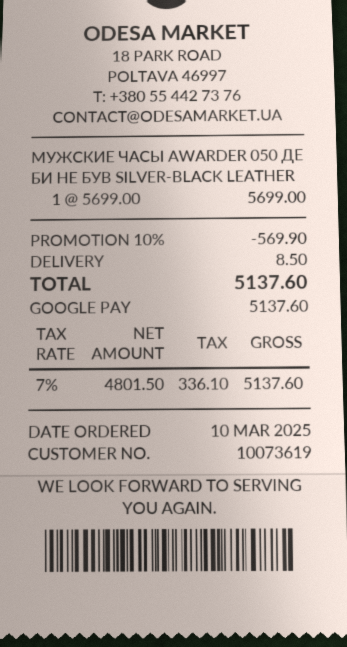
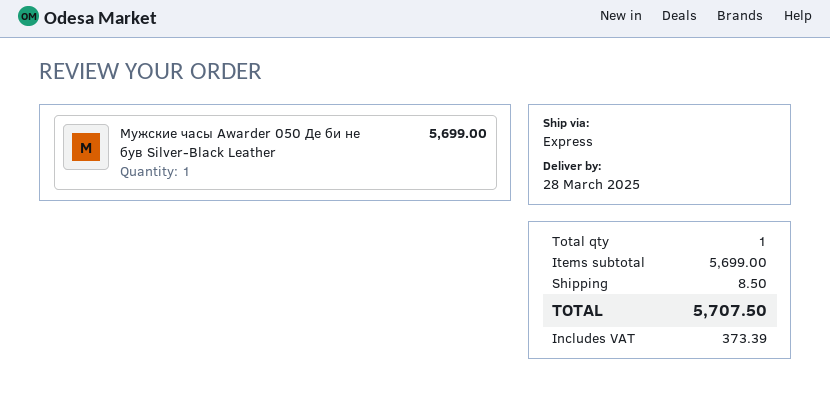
discount: 10% = 569.90 -> none
tax: 336.10 -> 373.39
total: 5137.60 -> 5707.50

